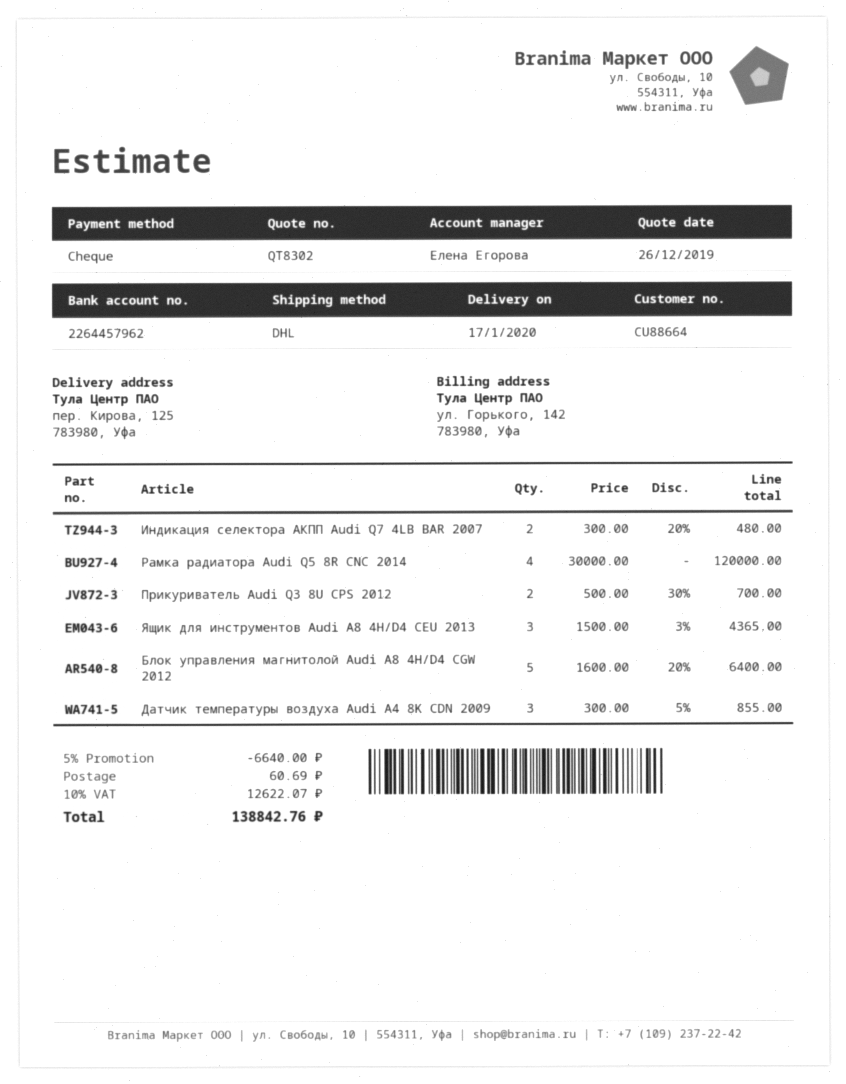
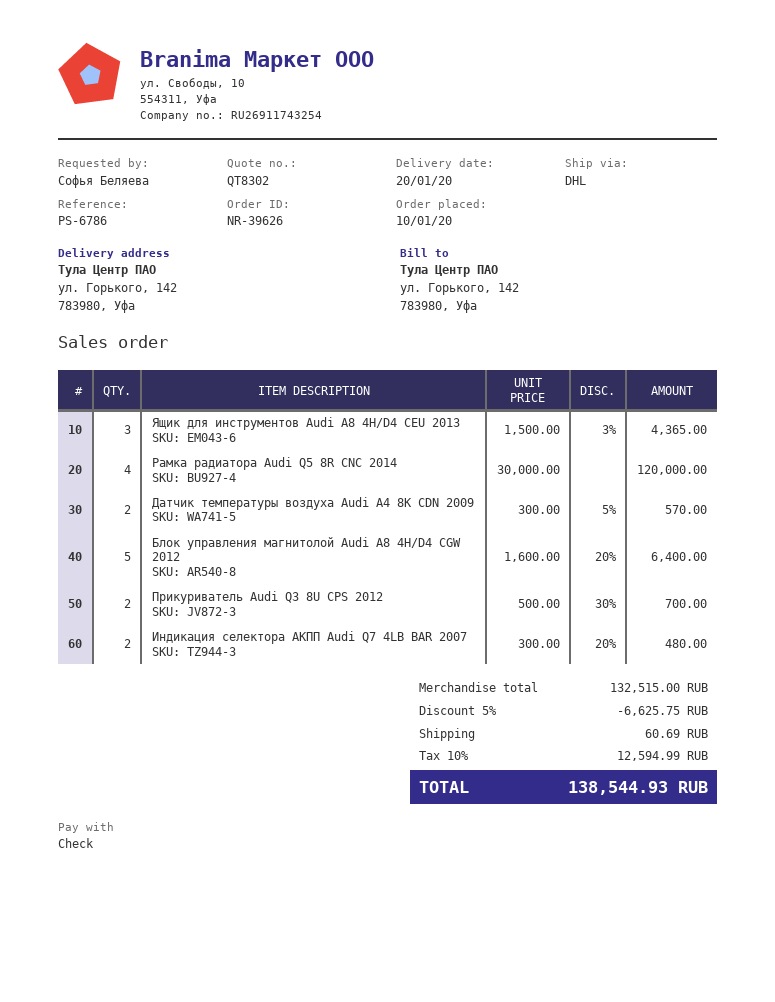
delivery date: 2020-01-17 -> 2020-01-20
ship to: пер. Кирова, 125, 783980, Уфа -> ул. Горького, 142, 783980, Уфа
Датчик температуры воздуха Audi A4 8K CDN 2009: 3 x 300.00 - 5% = 855.00 -> 2 x 300.00 - 5% = 570.00
discount: 5% = 6640.00 -> 5% = 6625.75
tax: 10% = 12622.07 -> 10% = 12594.99
total: 138842.76 -> 138544.93

